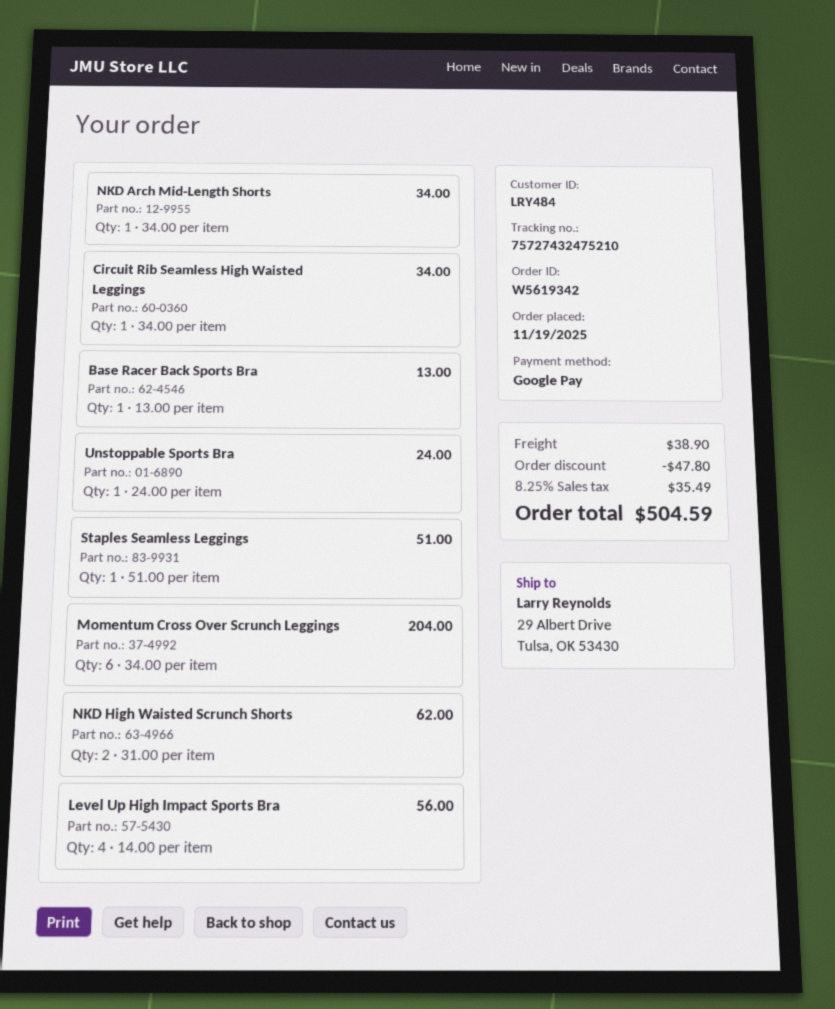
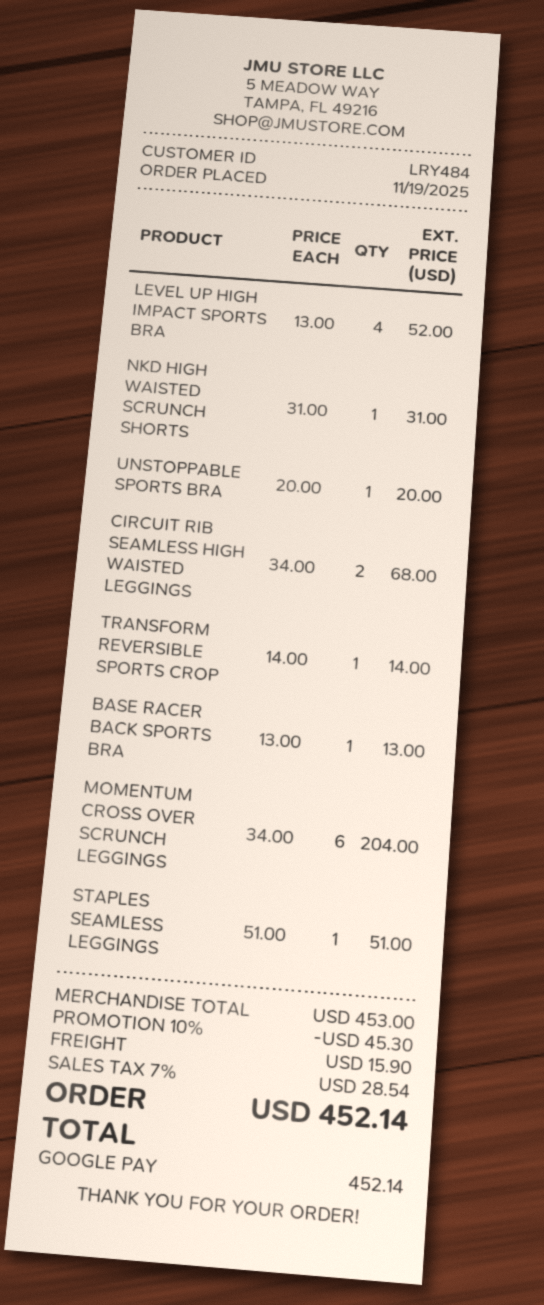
NKD Arch Mid-Length Shorts: 1 x 34.00 = 34.00 -> none
Circuit Rib Seamless High Waisted Leggings: 1 x 34.00 = 34.00 -> 2 x 34.00 = 68.00
Unstoppable Sports Bra: 1 x 24.00 = 24.00 -> 1 x 20.00 = 20.00
NKD High Waisted Scrunch Shorts: 2 x 31.00 = 62.00 -> 1 x 31.00 = 31.00
Level Up High Impact Sports Bra: 4 x 14.00 = 56.00 -> 4 x 13.00 = 52.00
TRANSFORM REVERSIBLE SPORTS CROP: none -> 1 x 14.00 = 14.00
discount: 47.80 -> 45.30
shipping: 38.90 -> 15.90
tax: 8.25% = 35.49 -> 7% = 28.54
total: 504.59 -> 452.14

